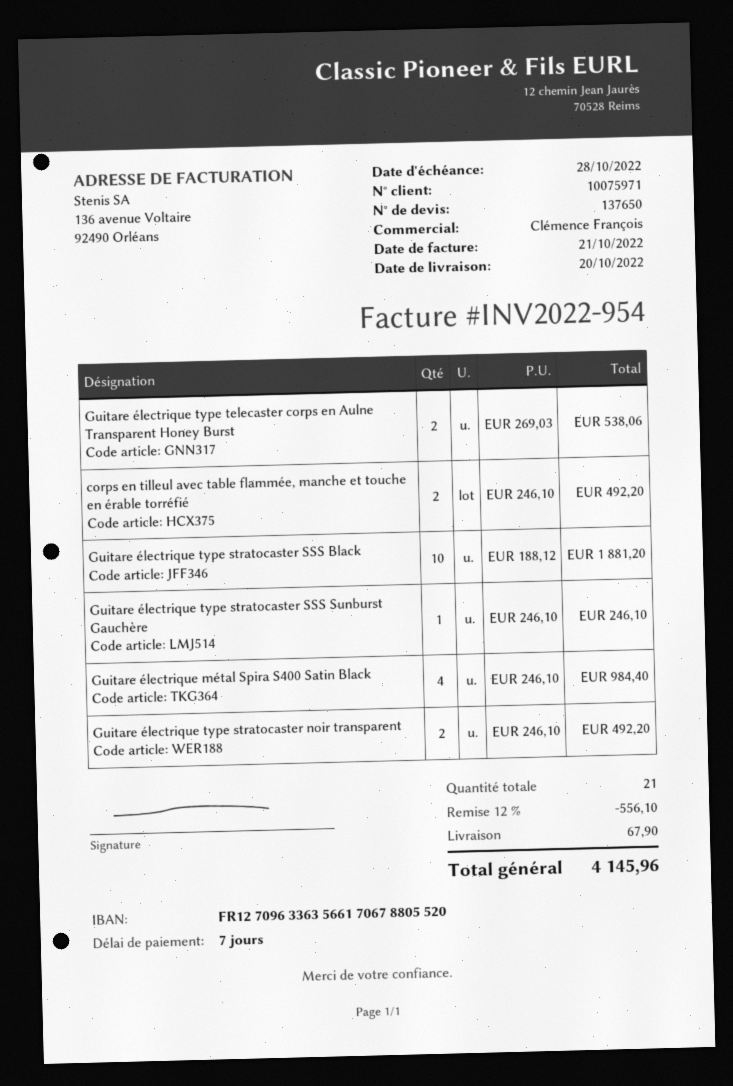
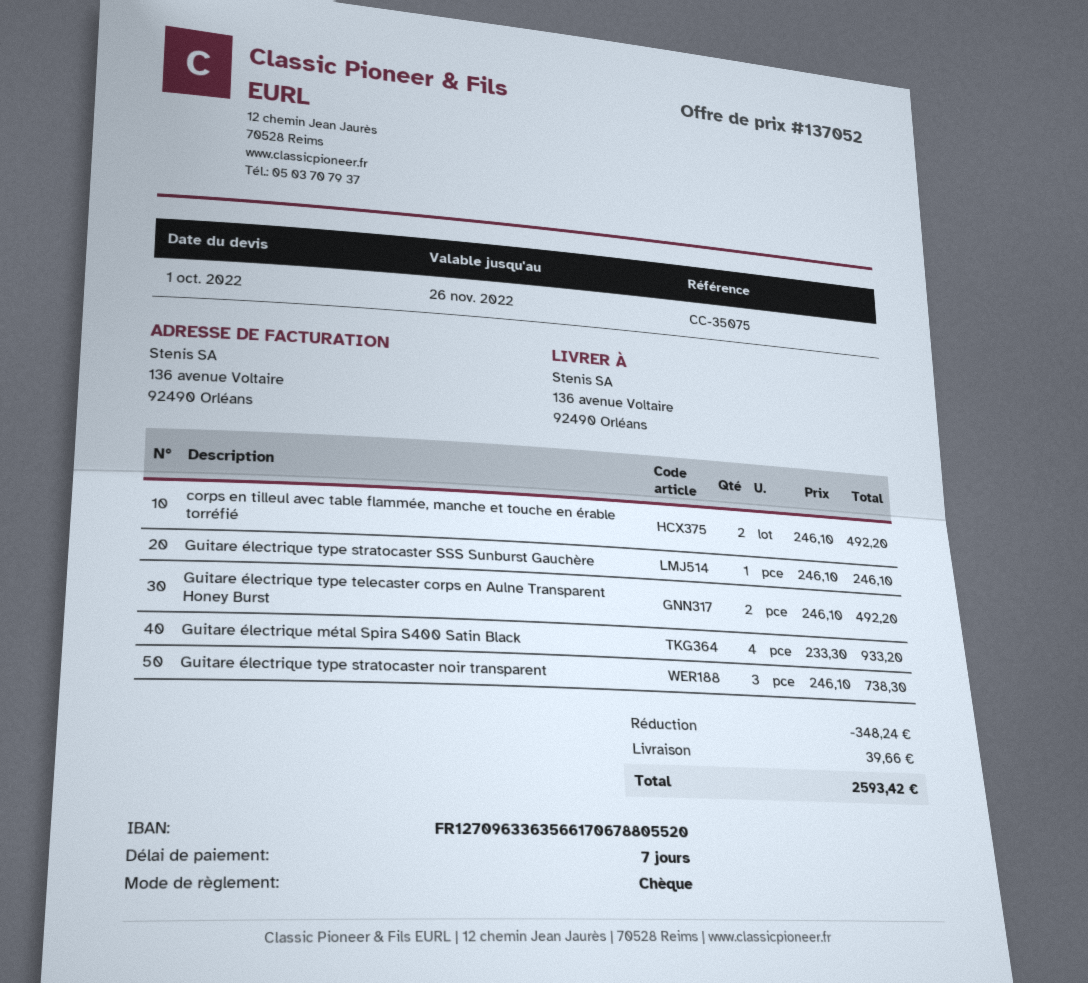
quote number: 137650 -> 137052
Guitare électrique type telecaster corps en Aulne Transparent Honey Burst: 2 x 269.03 = 538.06 -> 2 x 246.10 = 492.20
Guitare électrique type stratocaster SSS Black: 10 x 188.12 = 1881.20 -> none
Guitare électrique métal Spira S400 Satin Black: 4 x 246.10 = 984.40 -> 4 x 233.30 = 933.20
Guitare électrique type stratocaster noir transparent: 2 x 246.10 = 492.20 -> 3 x 246.10 = 738.30
discount: 556.10 -> 348.24
shipping: 67.90 -> 39.66
total: 4145.96 -> 2593.42

